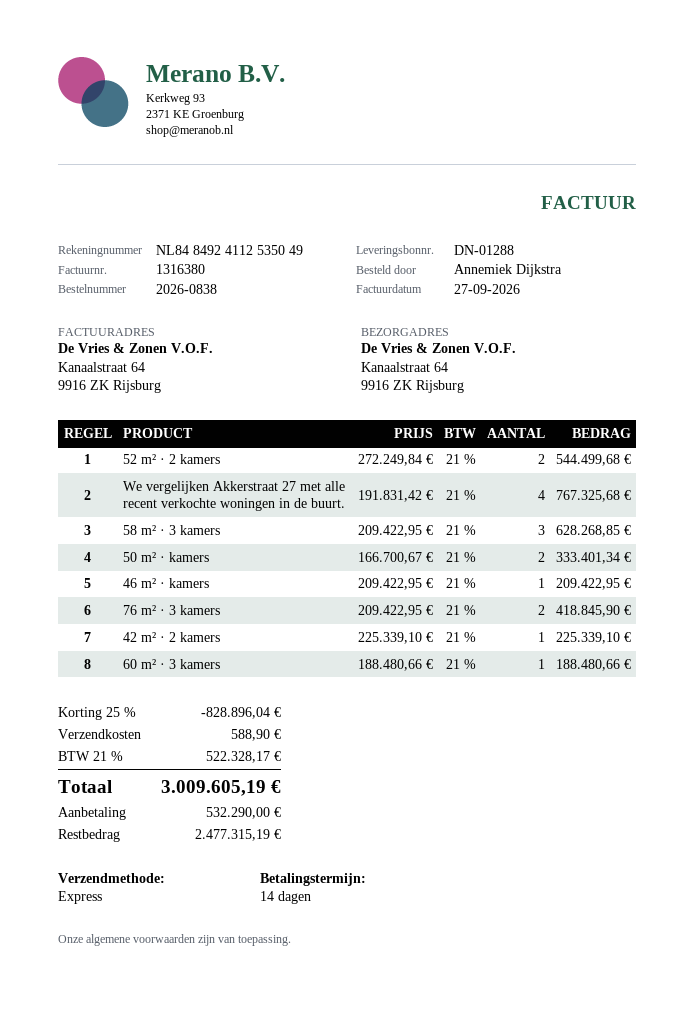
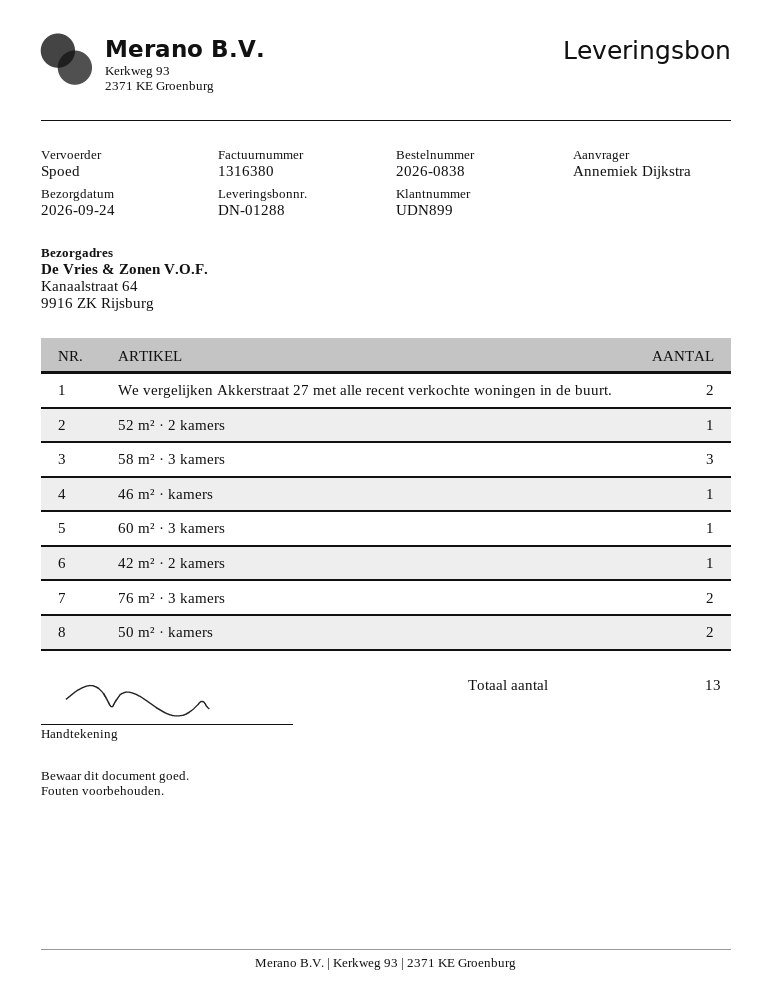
52 m² · 2 kamers: 2 -> 1
We vergelijken Akkerstraat 27 met alle recent verkochte woningen in de buurt.: 4 -> 2

